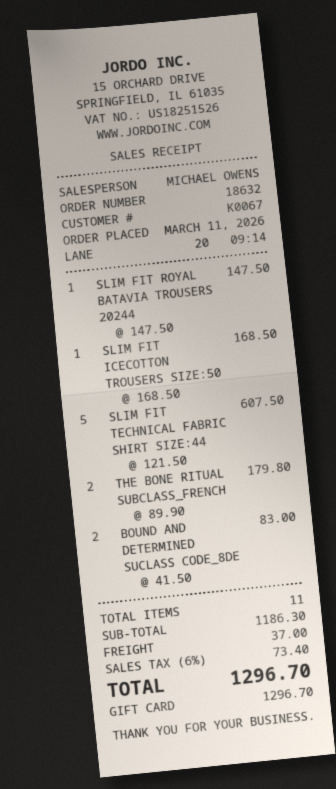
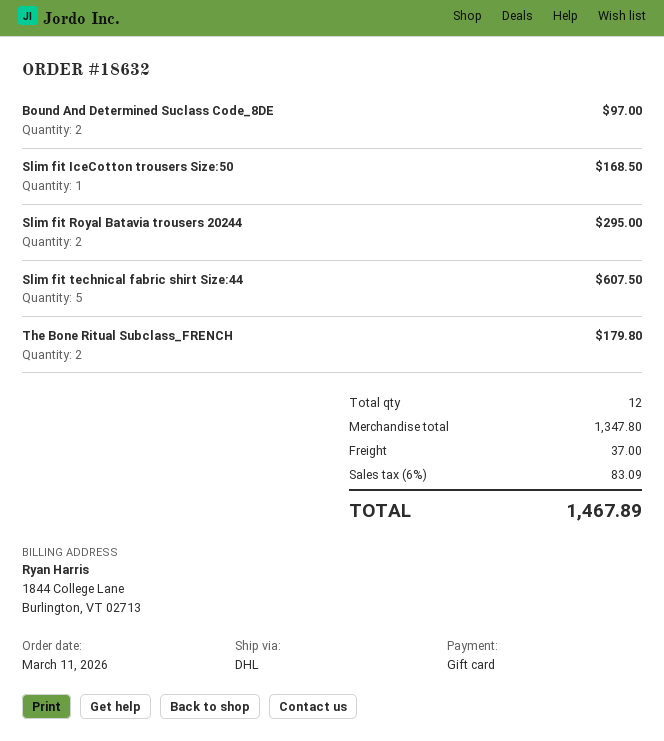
SLIM FIT ROYAL BATAVIA TROUSERS 20244: 1 for 147.50 -> 2 for 295.00
BOUND AND DETERMINED SUCLASS CODE_8DE: 2 for 83.00 -> 2 for 97.00
total quantity: 11 -> 12
subtotal: 1186.30 -> 1347.80
tax: 6% = 73.40 -> 6% = 83.09
total: 1296.70 -> 1467.89

